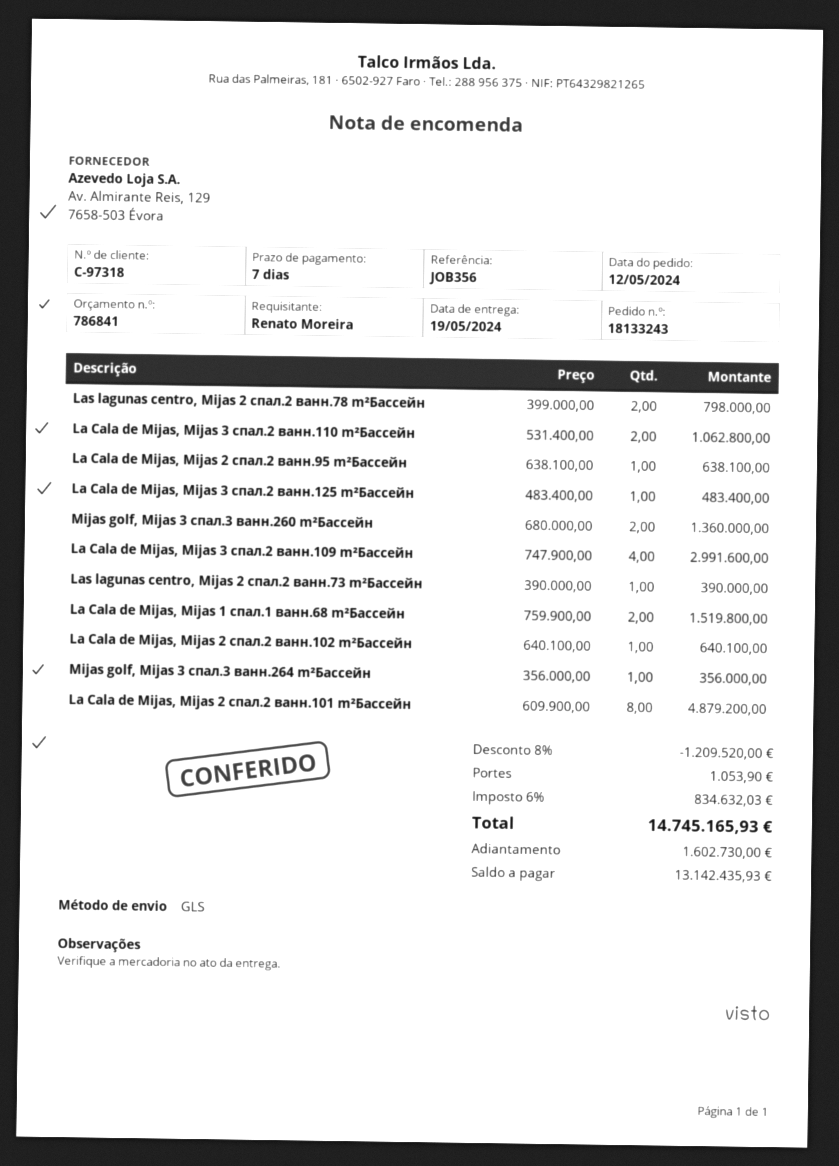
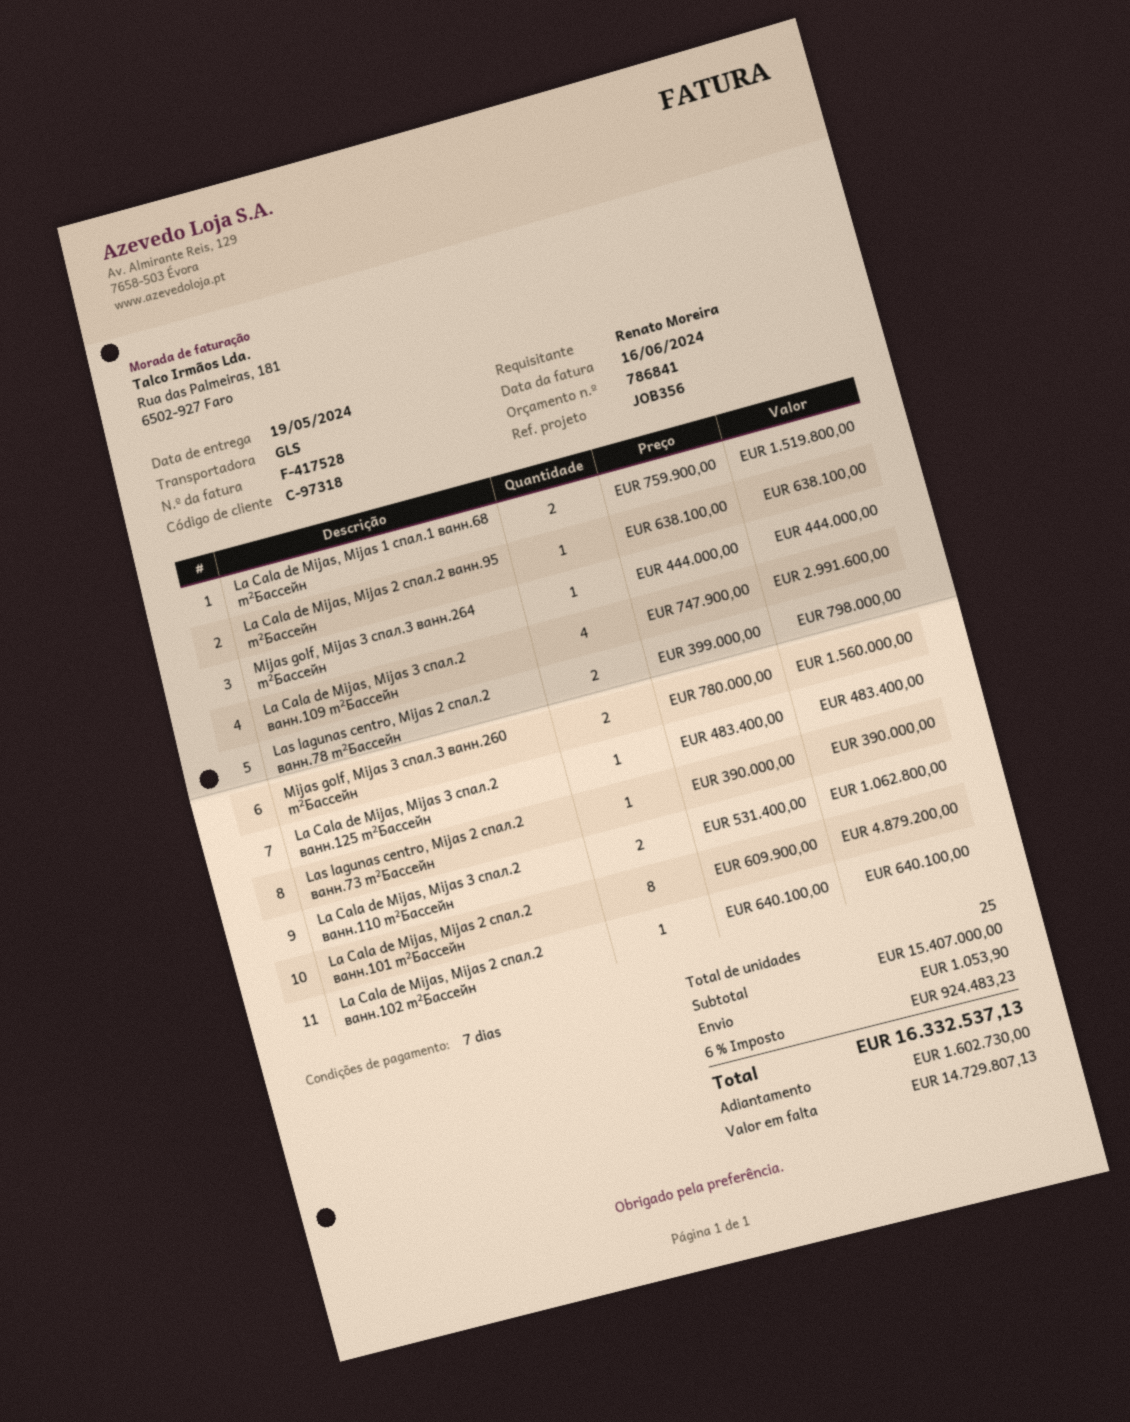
Mijas golf, Mijas 3 спал.3 ванн.260 m²Бассейн: 2 x 680000.00 = 1360000.00 -> 2 x 780000.00 = 1560000.00
Mijas golf, Mijas 3 спал.3 ванн.264 m²Бассейн: 1 x 356000.00 = 356000.00 -> 1 x 444000.00 = 444000.00
discount: 8% = 1209520.00 -> none
tax: 6% = 834632.03 -> 6% = 924483.23
total: 14745165.93 -> 16332537.13
balance: 13142435.93 -> 14729807.13

